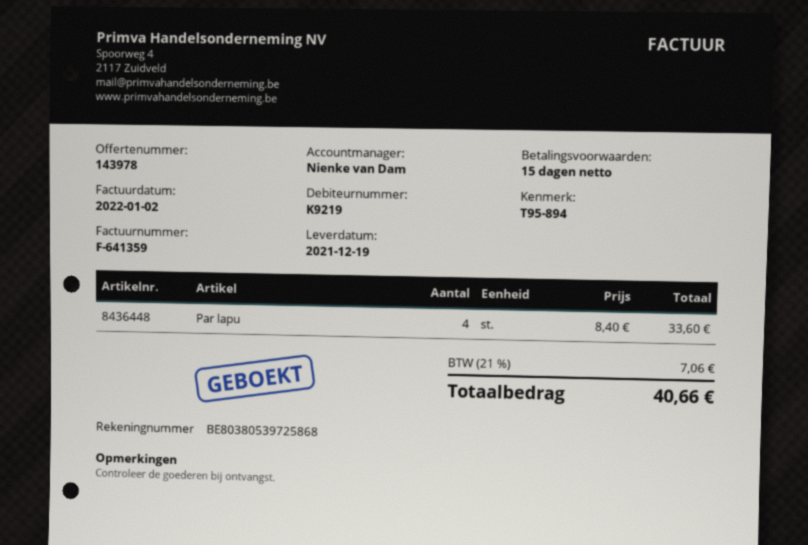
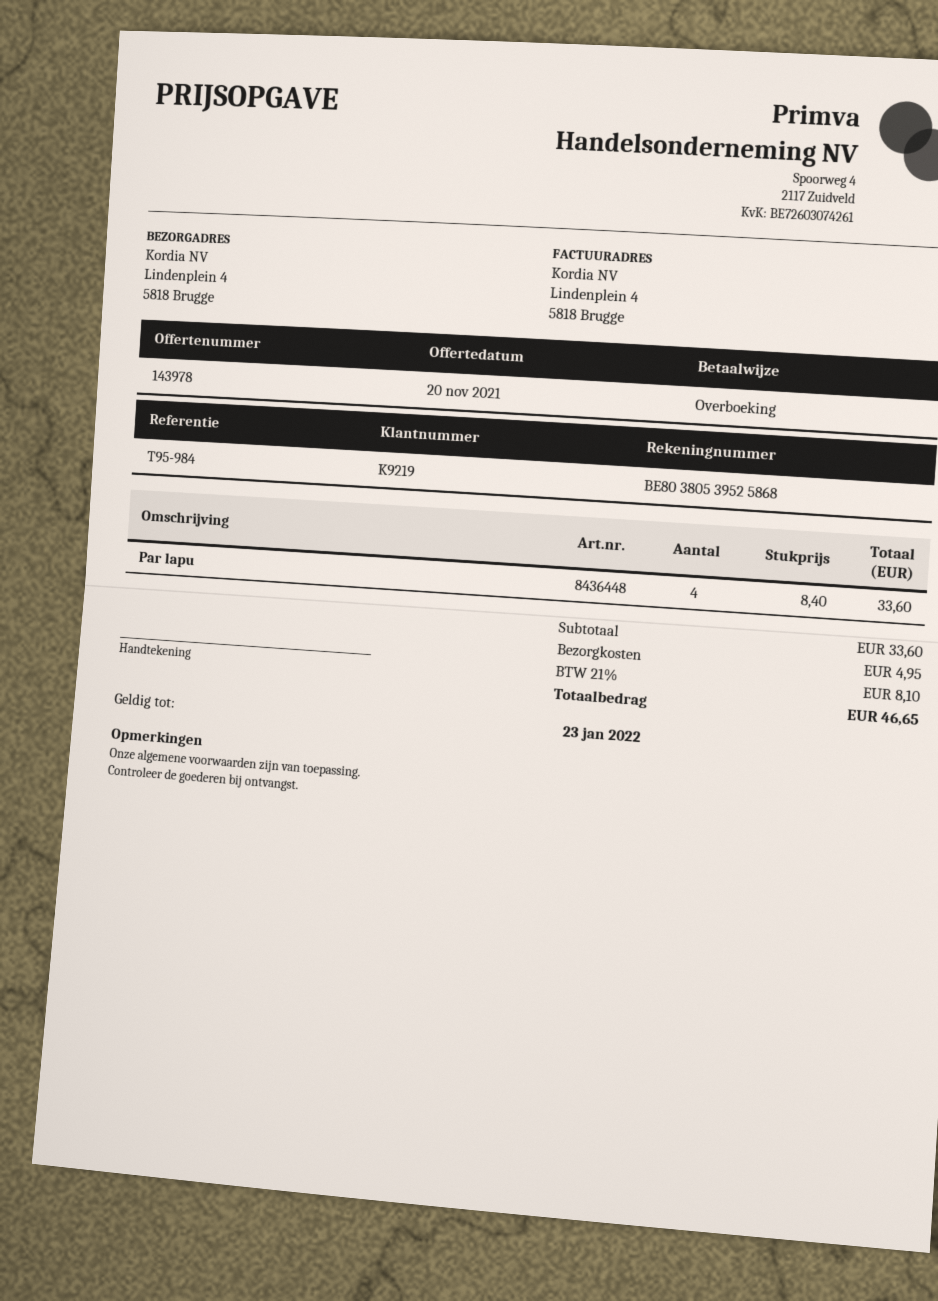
reference: T95-894 -> T95-984
bank account: BE80380539725868 -> BE80380539525868
shipping: none -> 4.95
tax: 21% = 7.06 -> 21% = 8.10
total: 40.66 -> 46.65

